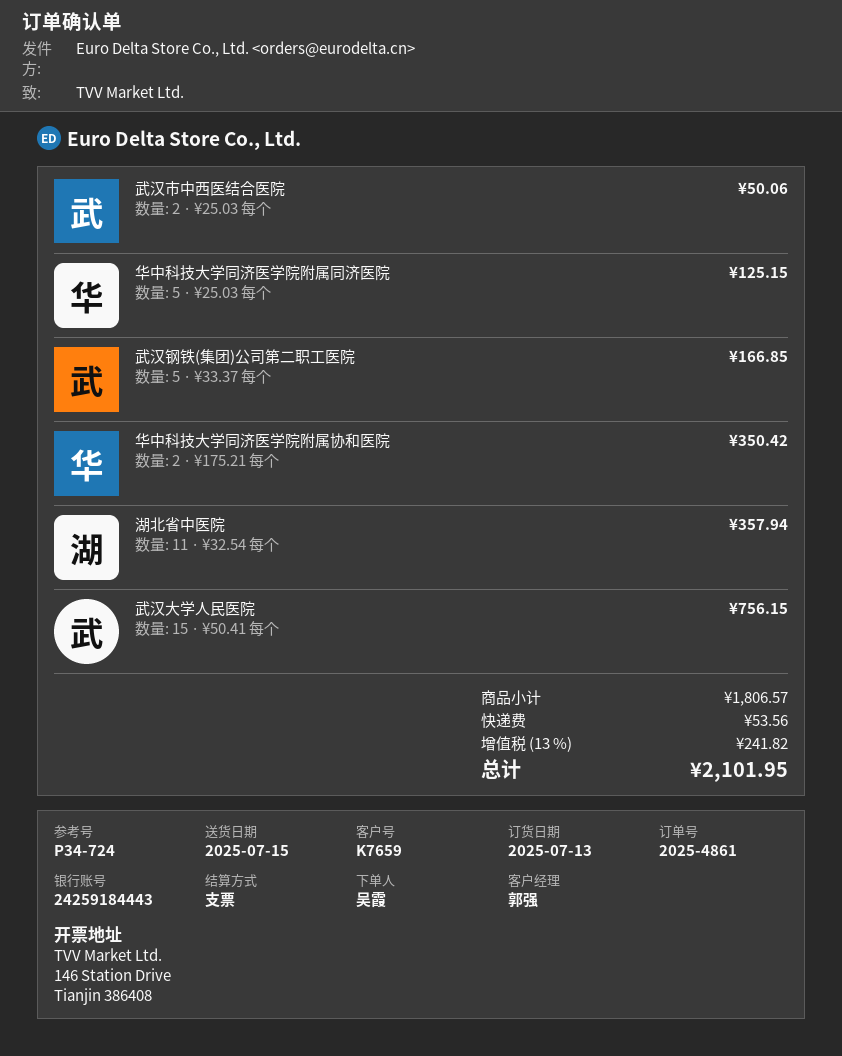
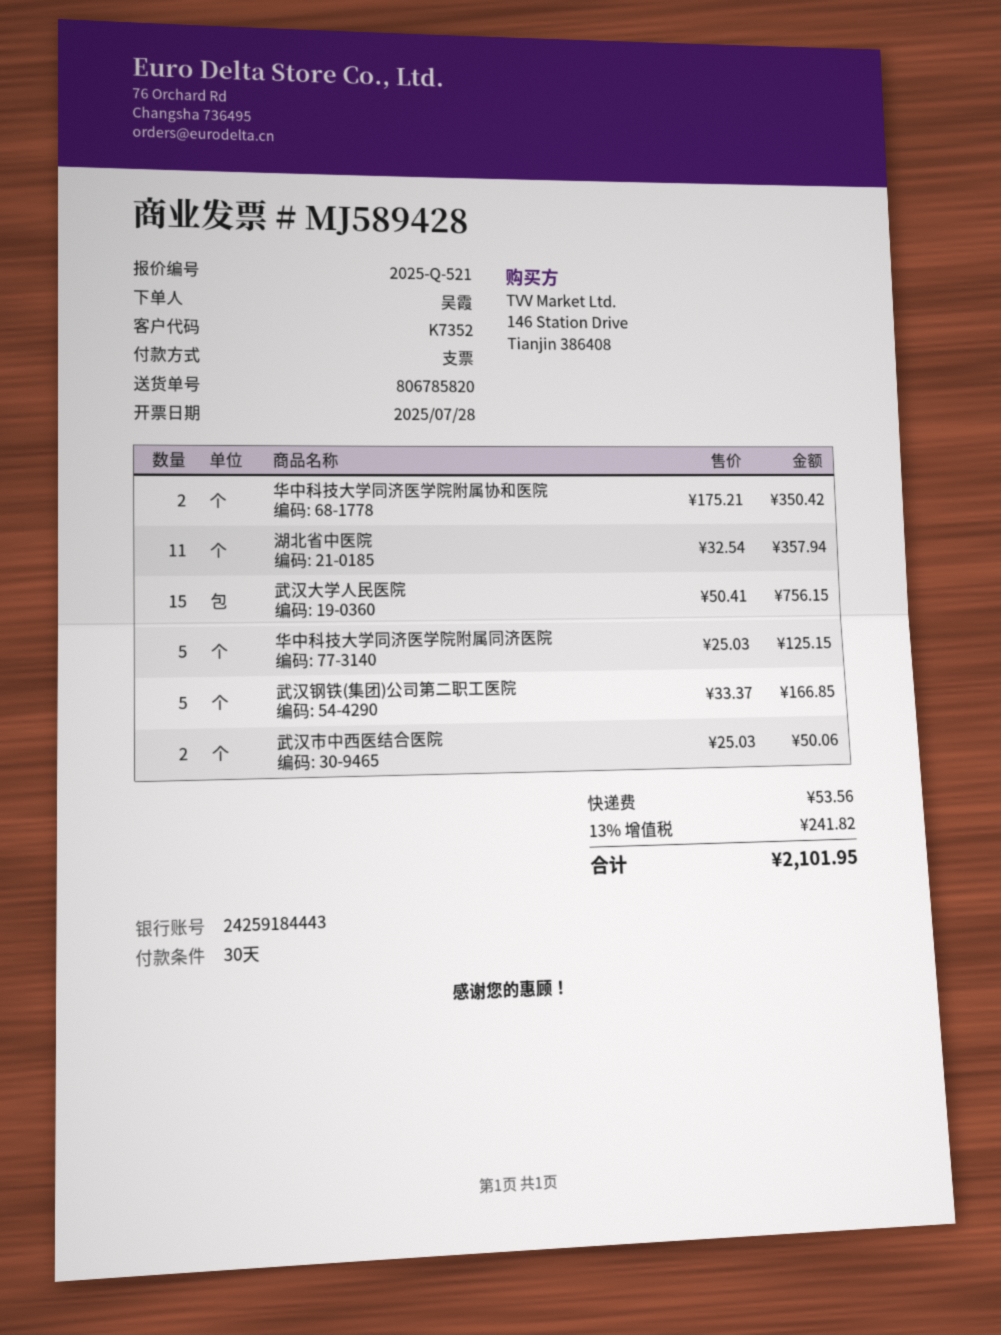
customer number: K7659 -> K7352

